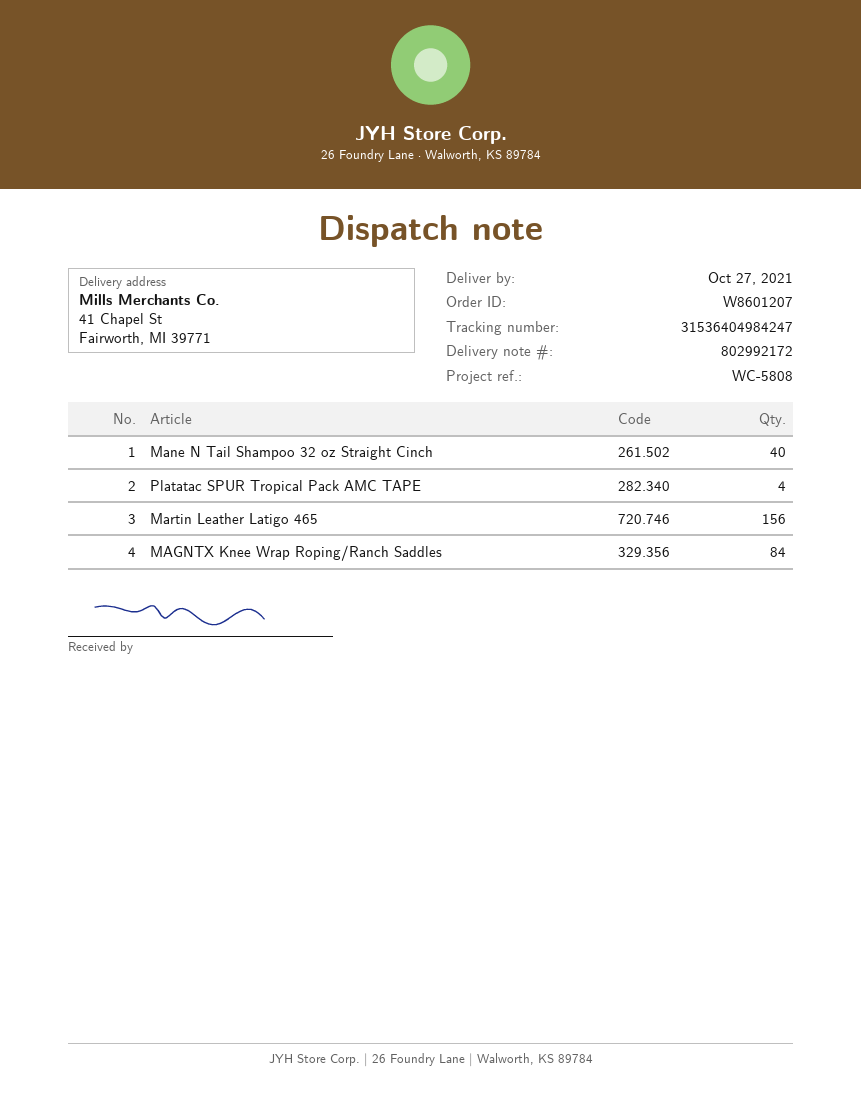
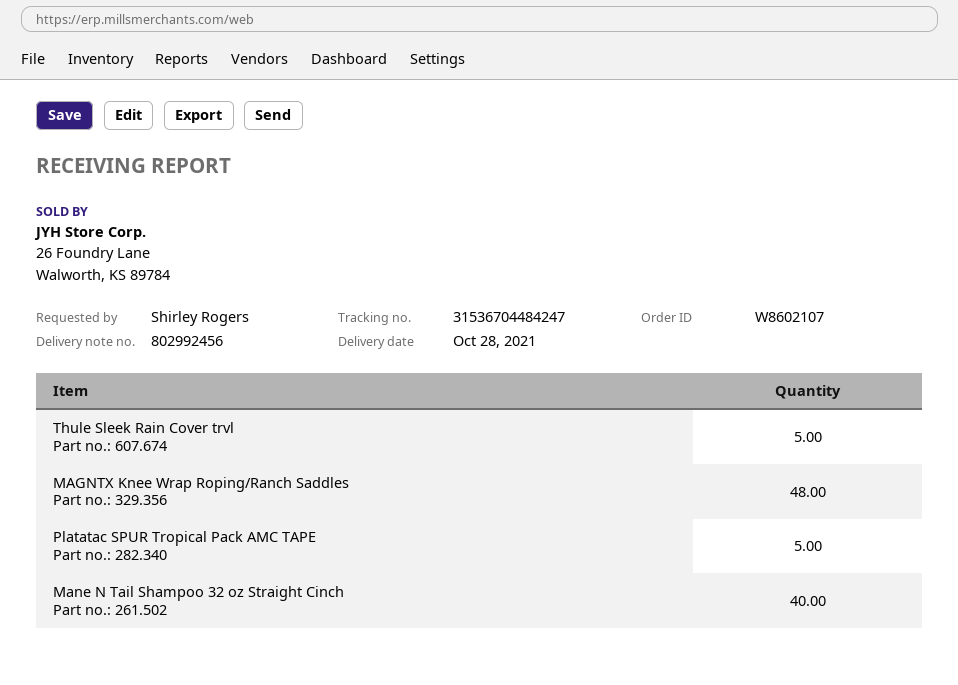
order number: W8601207 -> W8602107
delivery note number: 802992172 -> 802992456
delivery date: 2021-10-27 -> 2021-10-28
tracking number: 31536404984247 -> 31536704484247
Platatac SPUR Tropical Pack AMC TAPE: 4 -> 5
Martin Leather Latigo 465: 156 -> none
MAGNTX Knee Wrap Roping/Ranch Saddles: 84 -> 48
Thule Sleek Rain Cover trvl: none -> 5

